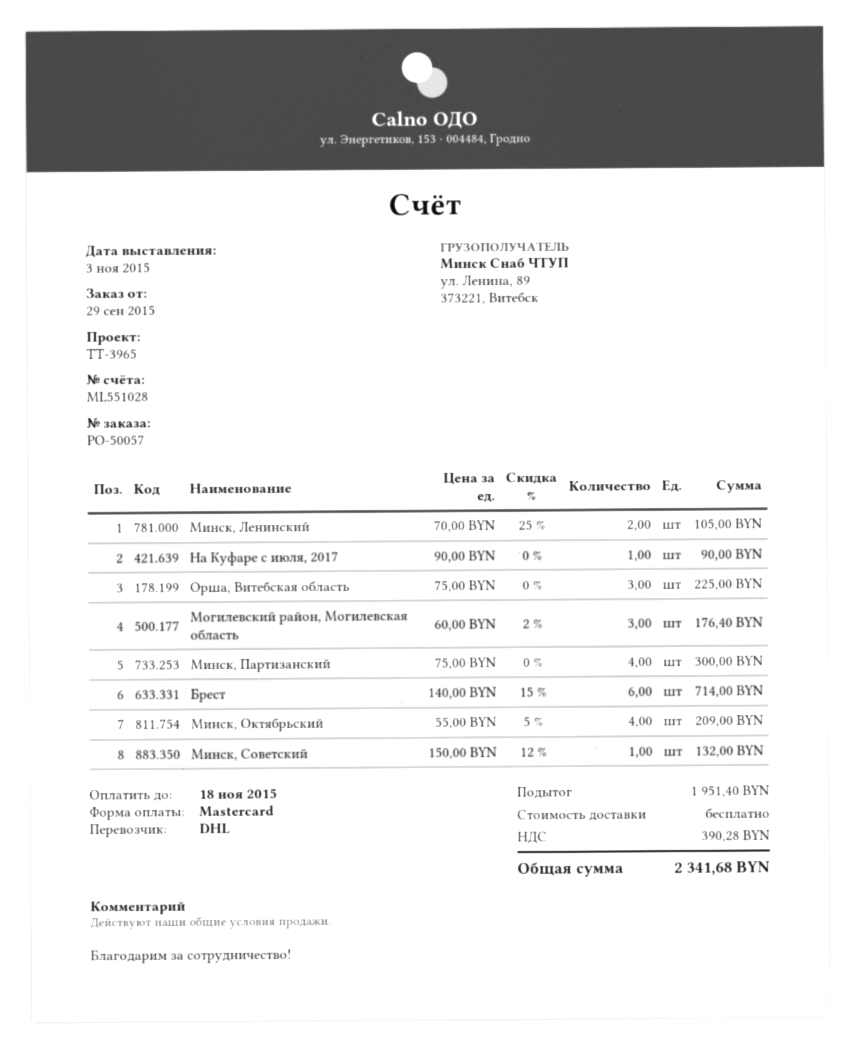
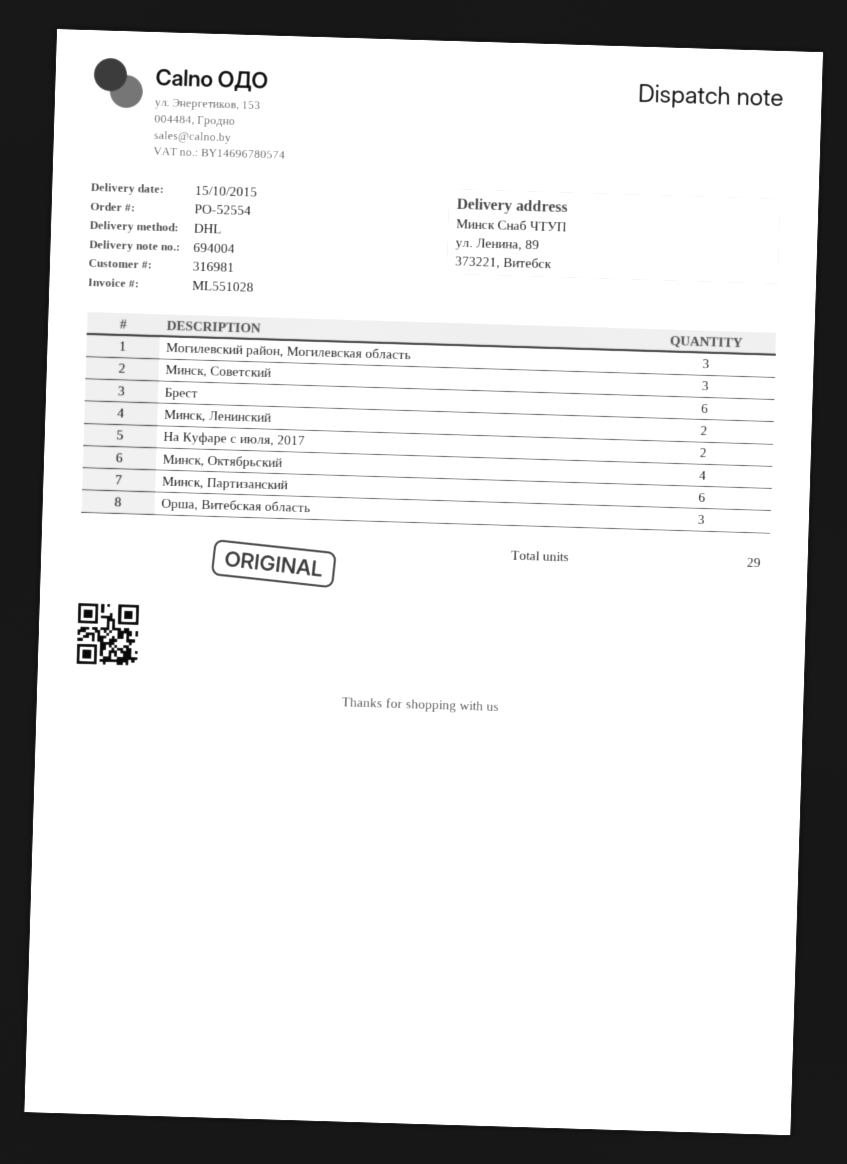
order number: PO-50057 -> PO-52554
На Куфаре с июля, 2017: 1 -> 2
Минск, Партизанский: 4 -> 6
Минск, Советский: 1 -> 3

